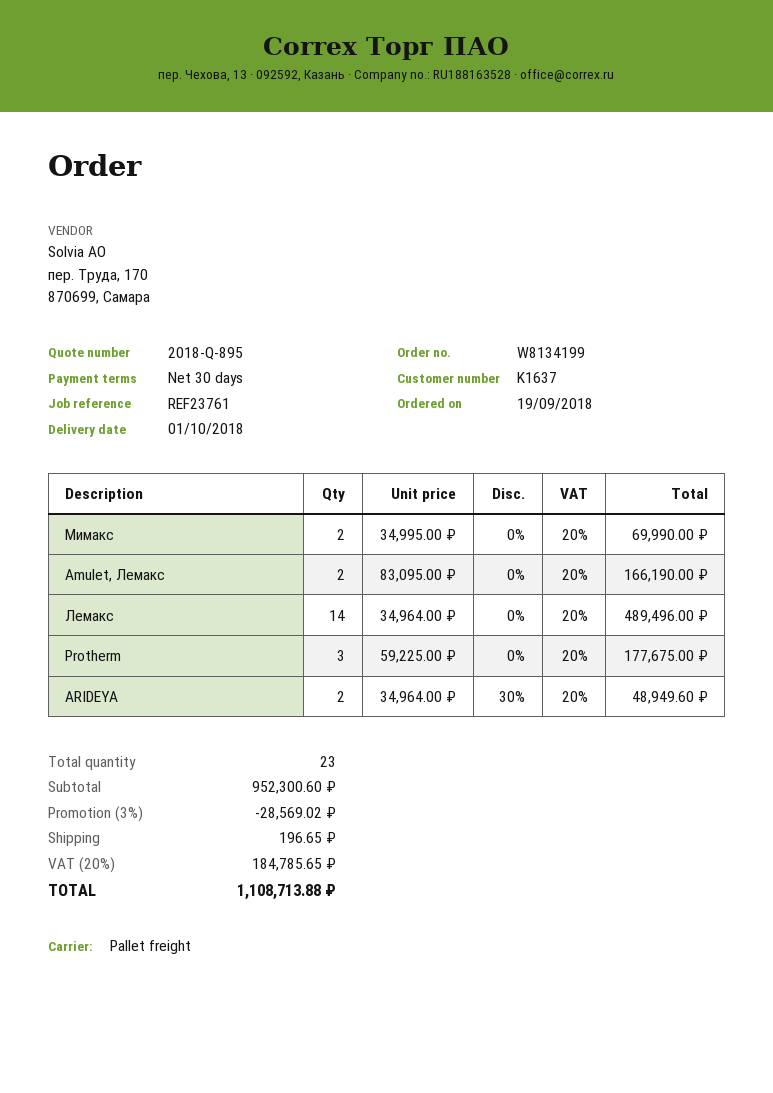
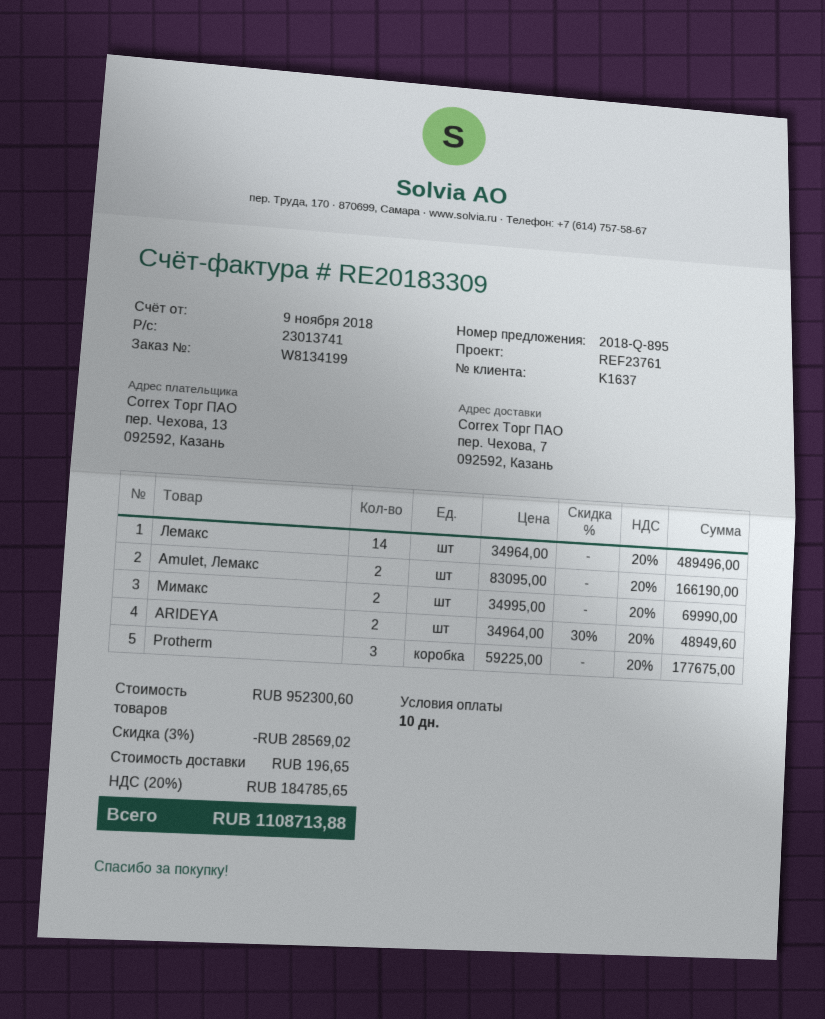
payment terms: 30 days -> 10 days

